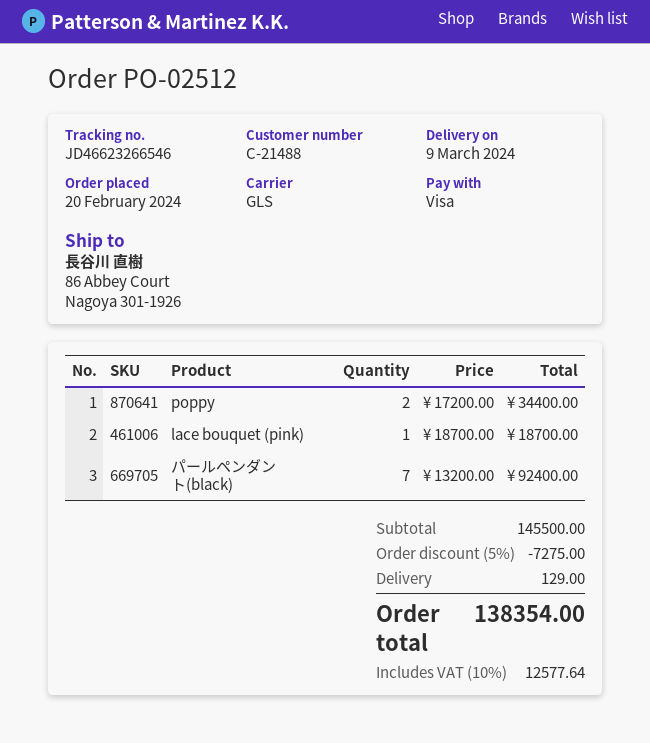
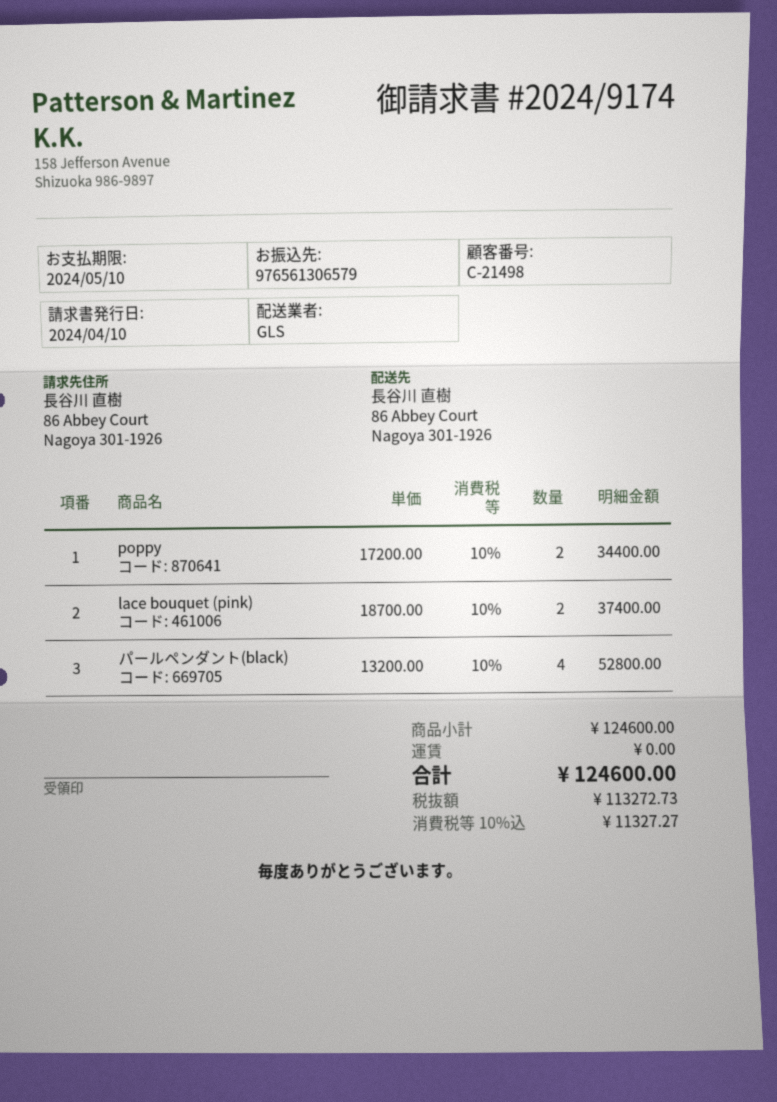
customer number: C-21488 -> C-21498
lace bouquet (pink): 1 x 18700.00 = 18700.00 -> 2 x 18700.00 = 37400.00
パールペンダント(black): 7 x 13200.00 = 92400.00 -> 4 x 13200.00 = 52800.00
subtotal: 145500.00 -> 124600.00
discount: 5% = 7275.00 -> none
shipping: 129.00 -> 0.00
tax: 10% = 12577.64 -> 10% = 11327.27
total: 138354.00 -> 124600.00

